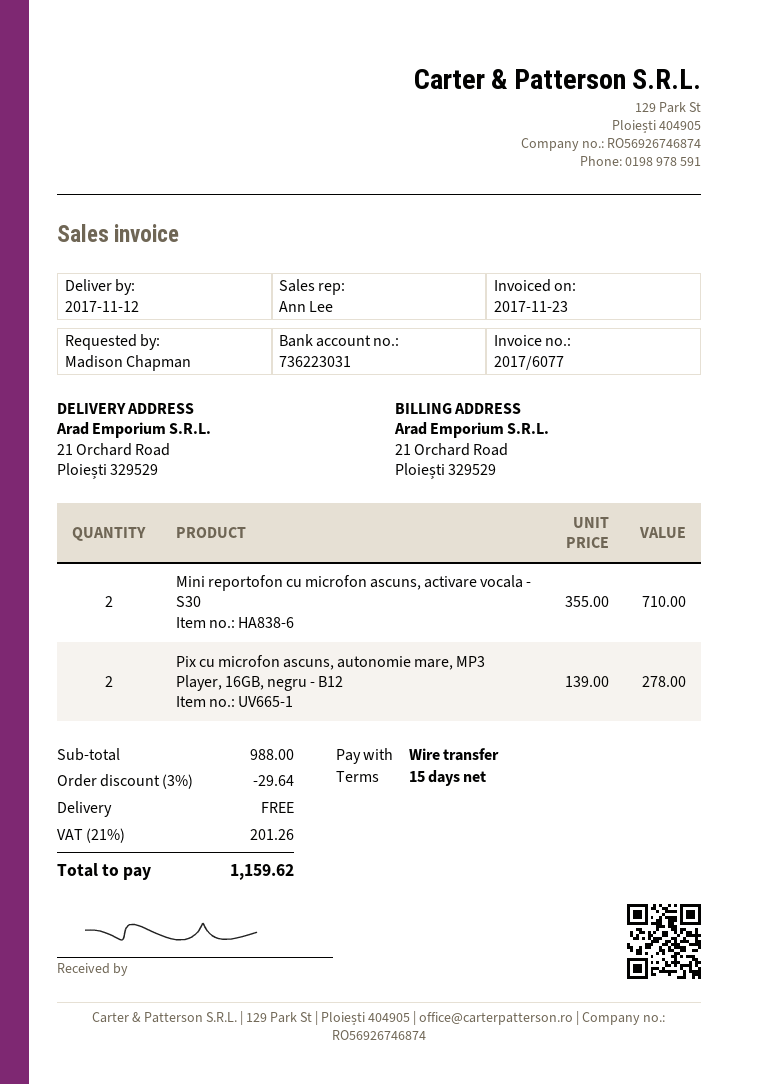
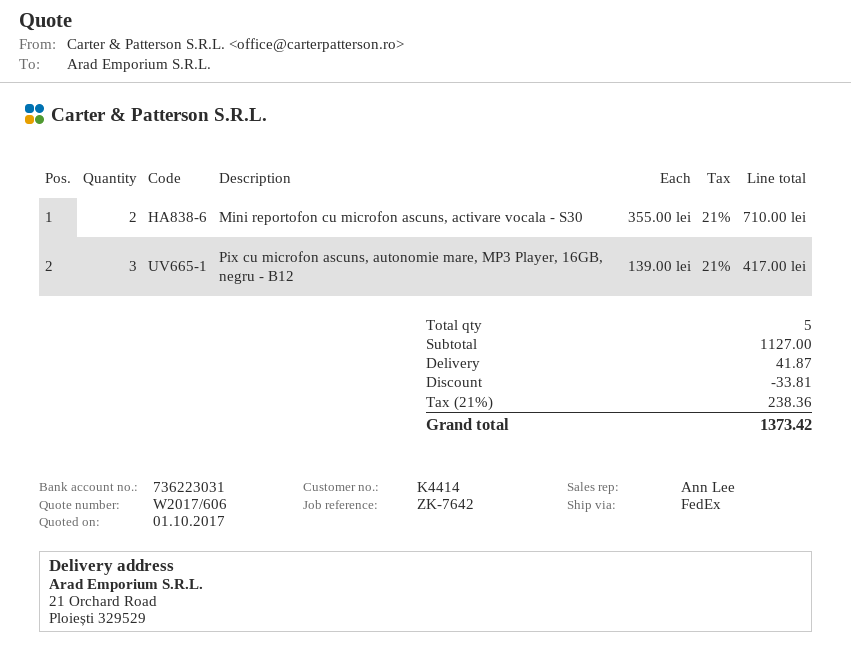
Pix cu microfon ascuns, autonomie mare, MP3 Player, 16GB, negru - B12: 2 x 139.00 = 278.00 -> 3 x 139.00 = 417.00
subtotal: 988.00 -> 1127.00
discount: 29.64 -> 33.81
shipping: 0.00 -> 41.87
tax: 21% = 201.26 -> 21% = 238.36
total: 1159.62 -> 1373.42

